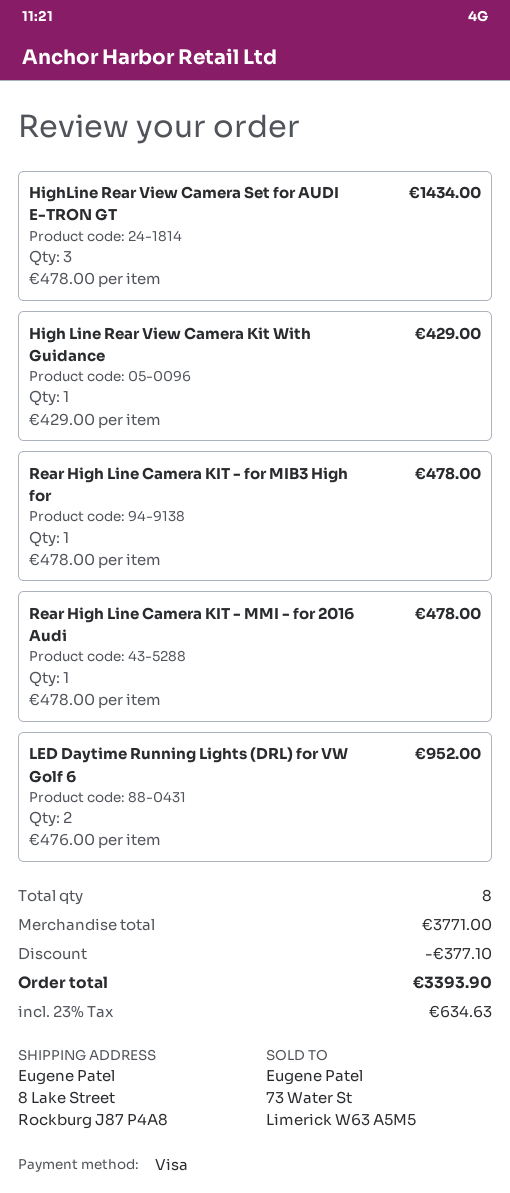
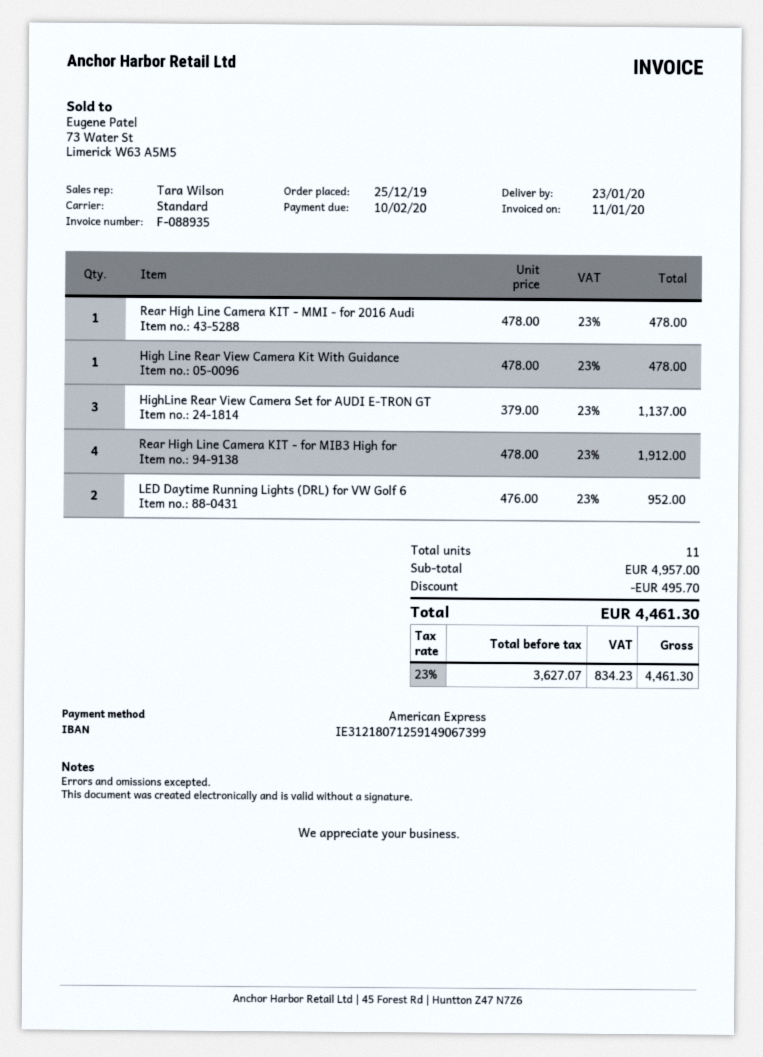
payment method: Visa -> American Express
HighLine Rear View Camera Set for AUDI E-TRON GT: 3 x 478.00 = 1434.00 -> 3 x 379.00 = 1137.00
High Line Rear View Camera Kit With Guidance: 1 x 429.00 = 429.00 -> 1 x 478.00 = 478.00
Rear High Line Camera KIT - for MIB3 High for: 1 x 478.00 = 478.00 -> 4 x 478.00 = 1912.00
total quantity: 8 -> 11
subtotal: 3771.00 -> 4957.00
discount: 377.10 -> 495.70
tax: 23% = 634.63 -> 23% = 834.23
total: 3393.90 -> 4461.30

